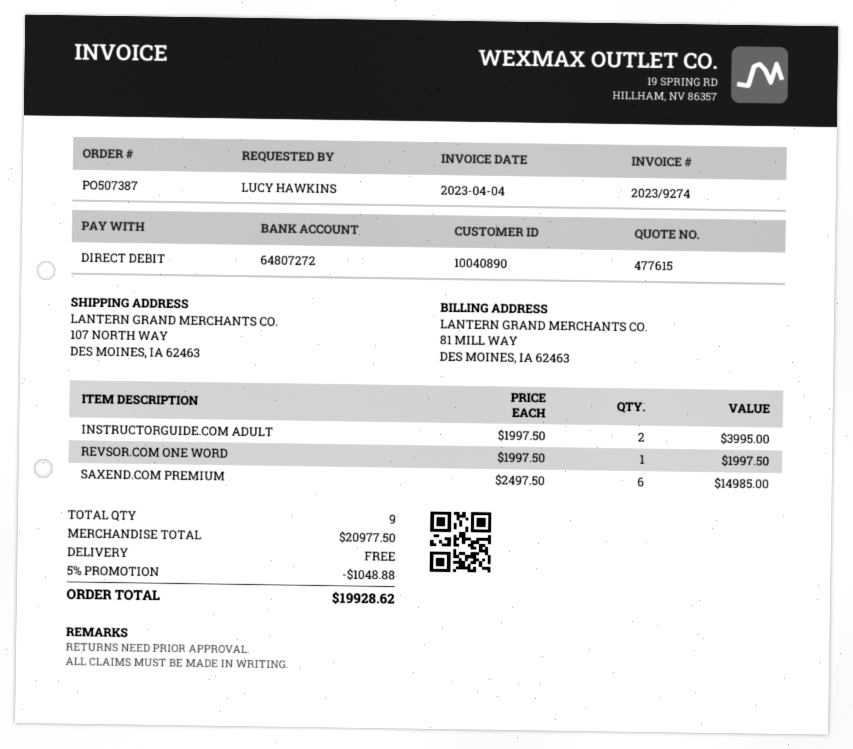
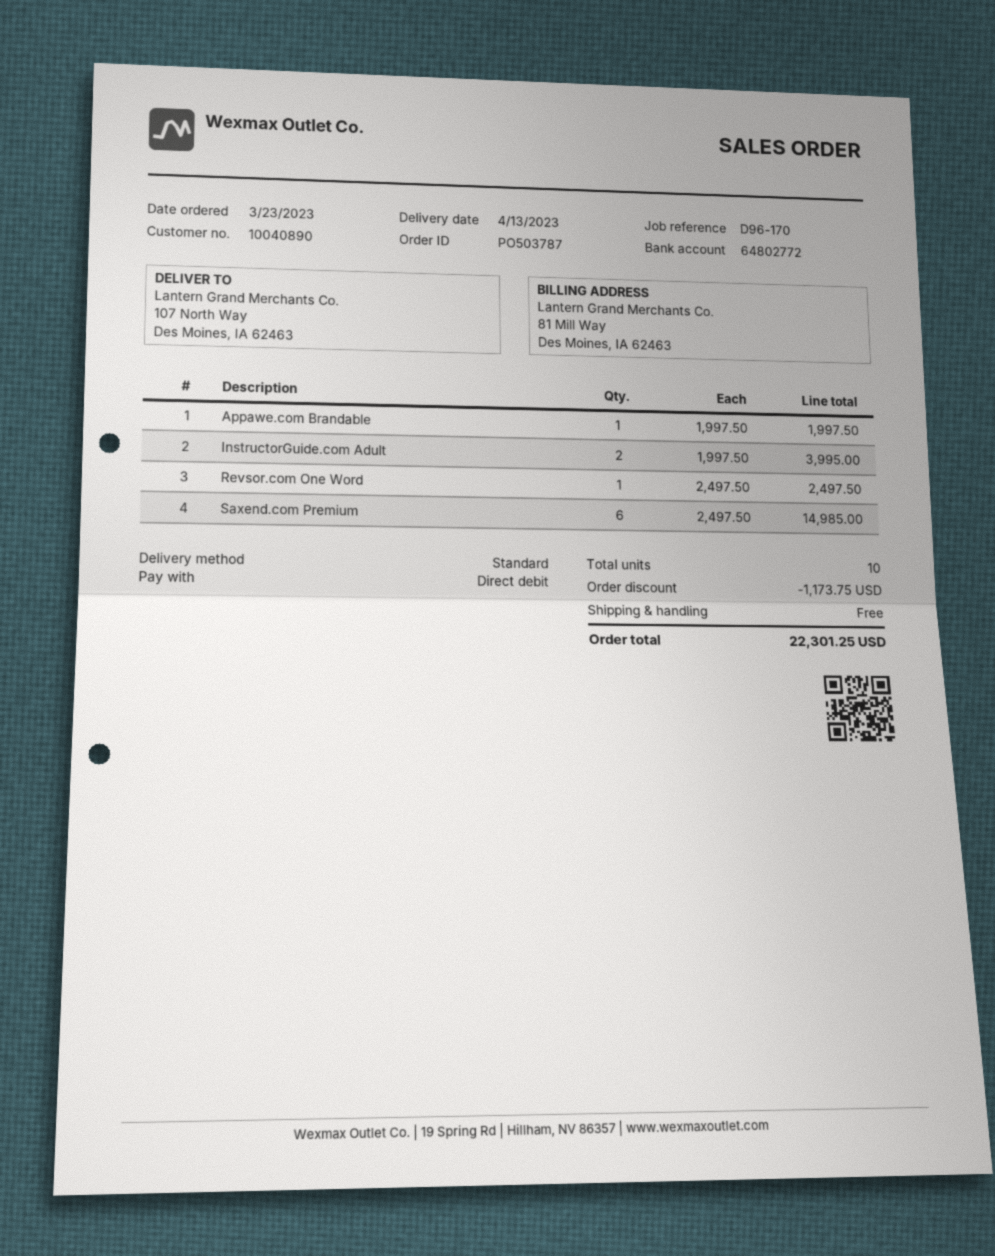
order number: PO507387 -> PO503787
bank account: 64807272 -> 64802772
REVSOR.COM ONE WORD: 1 x 1997.50 = 1997.50 -> 1 x 2497.50 = 2497.50
Appawe.com Brandable: none -> 1 x 1997.50 = 1997.50
total quantity: 9 -> 10
discount: 1048.88 -> 1173.75
total: 19928.62 -> 22301.25

